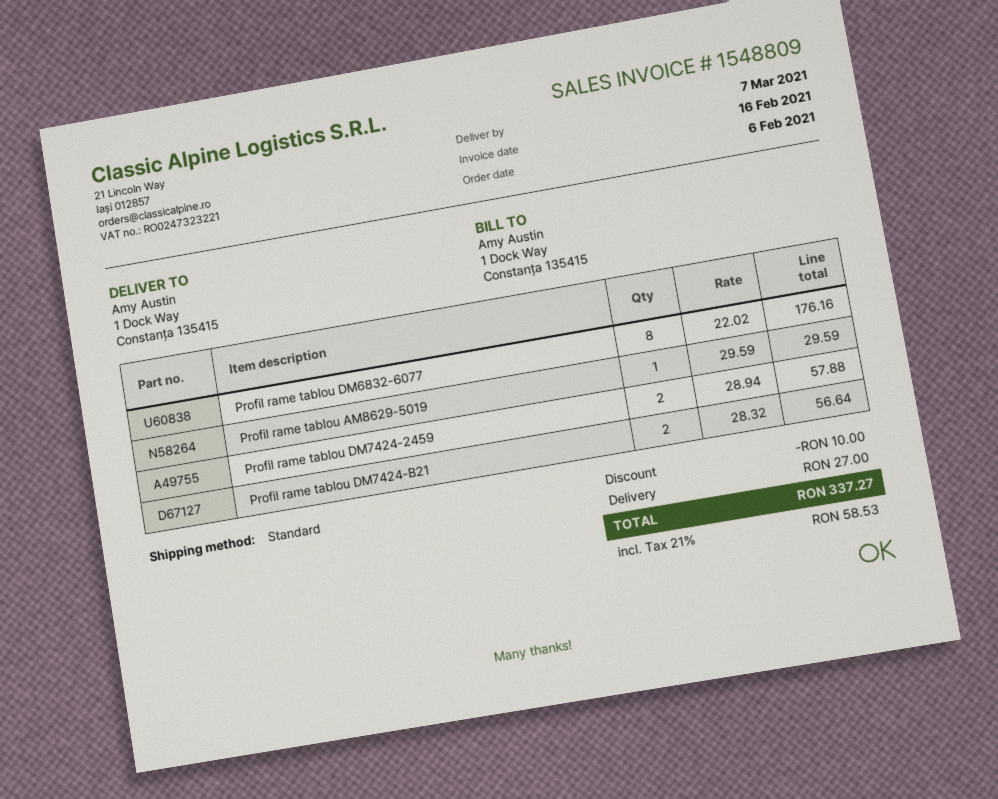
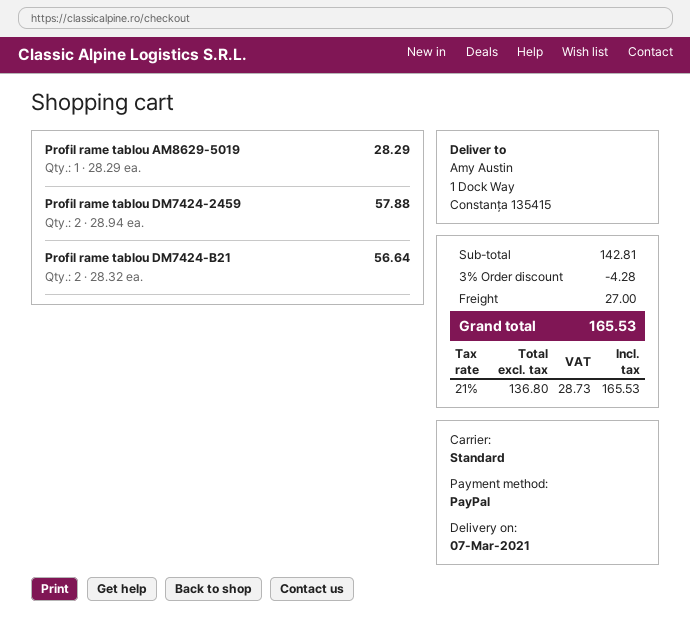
Profil rame tablou DM6832-6077: 8 x 22.02 = 176.16 -> none
Profil rame tablou АМ8629-5019: 1 x 29.59 = 29.59 -> 1 x 28.29 = 28.29
discount: 10.00 -> 4.28
tax: 21% = 58.53 -> 21% = 28.73
total: 337.27 -> 165.53

